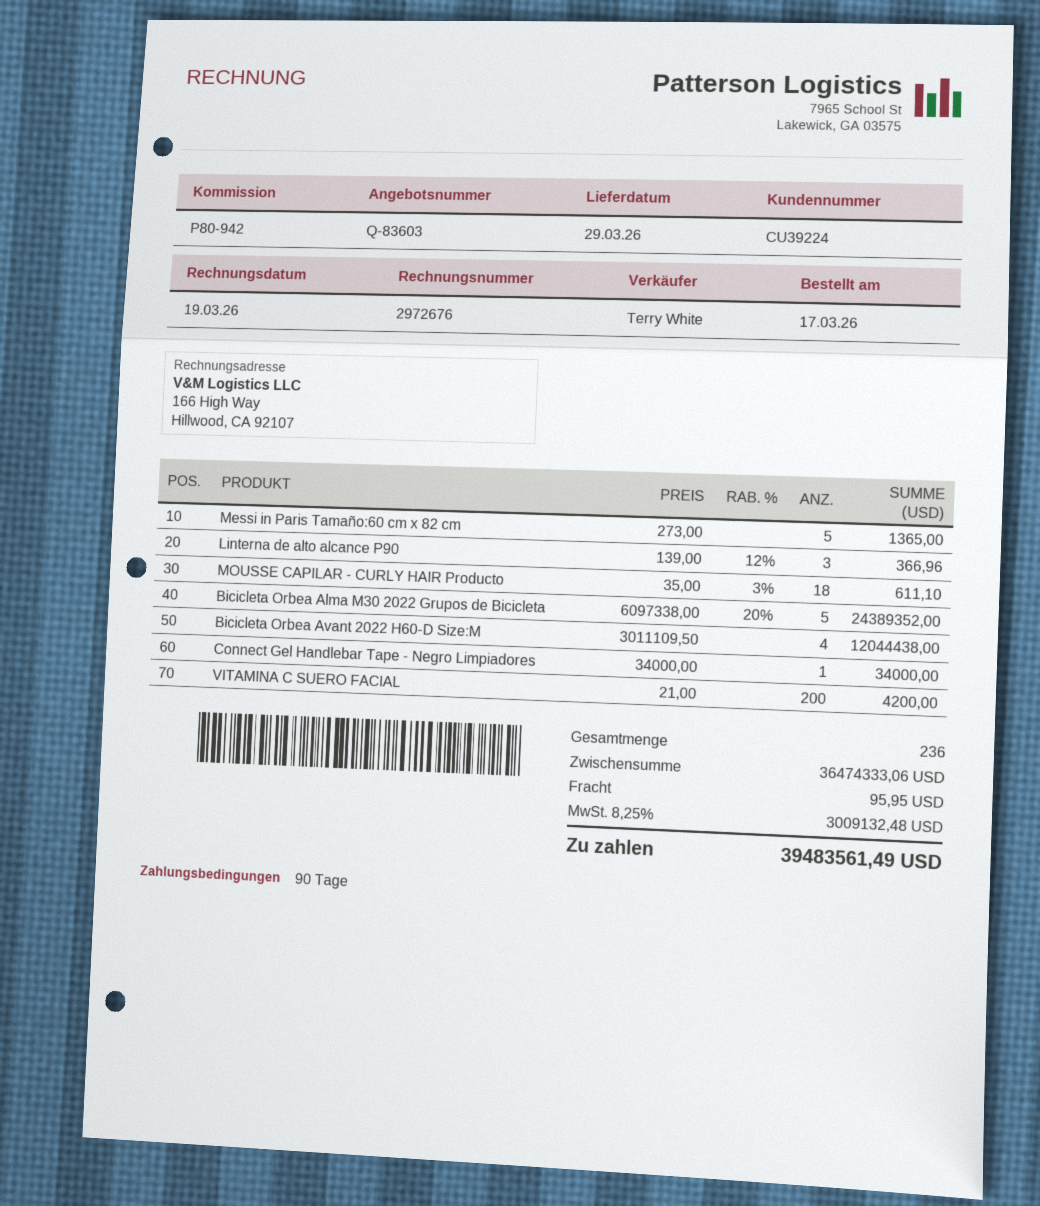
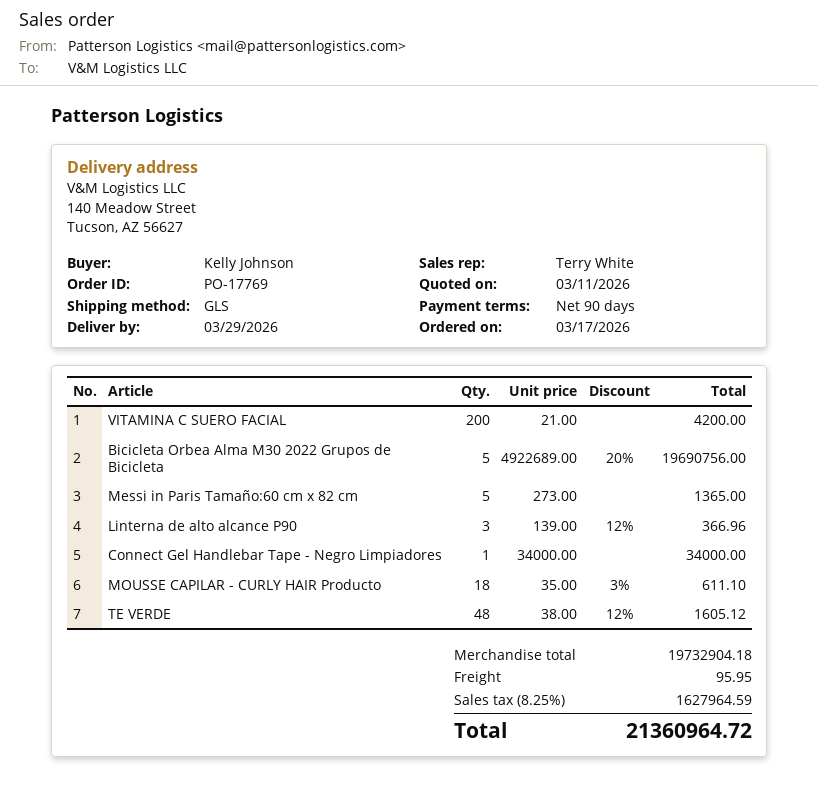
Bicicleta Orbea Alma M30 2022 Grupos de Bicicleta: 5 x 6097338.00 - 20% = 24389352.00 -> 5 x 4922689.00 - 20% = 19690756.00
Bicicleta Orbea Avant 2022 H60-D Size:M: 4 x 3011109.50 = 12044438.00 -> none
TE VERDE: none -> 48 x 38.00 - 12% = 1605.12
subtotal: 36474333.06 -> 19732904.18
tax: 8.25% = 3009132.48 -> 8.25% = 1627964.59
total: 39483561.49 -> 21360964.72

